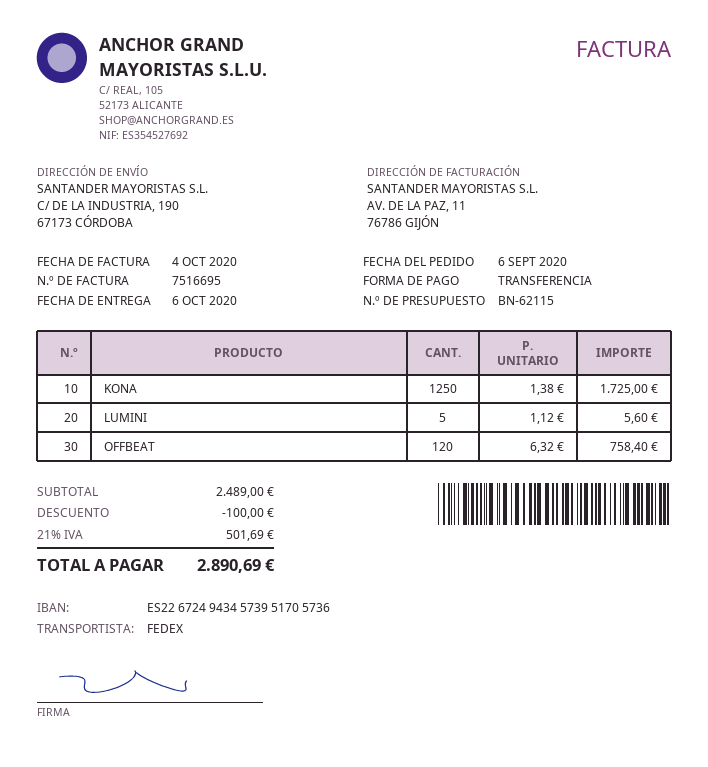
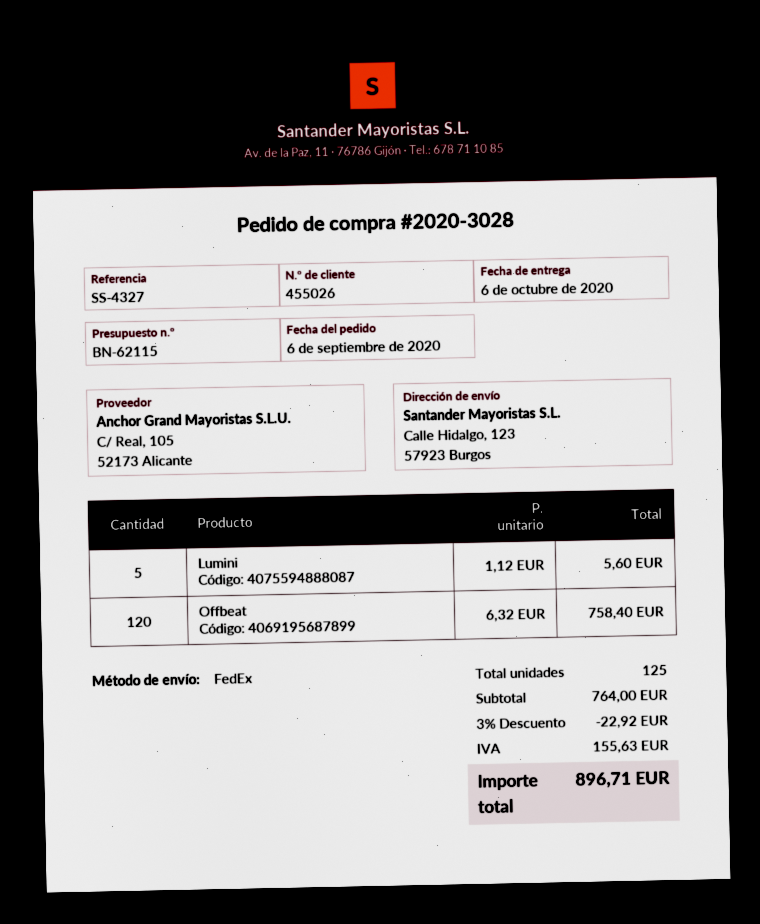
ship to: C/ DE LA INDUSTRIA, 190, 67173 CÓRDOBA -> Calle Hidalgo, 123, 57923 Burgos
KONA: 1250 x 1.38 = 1725.00 -> none
subtotal: 2489.00 -> 764.00
discount: 100.00 -> 22.92
tax: 501.69 -> 155.63
total: 2890.69 -> 896.71

